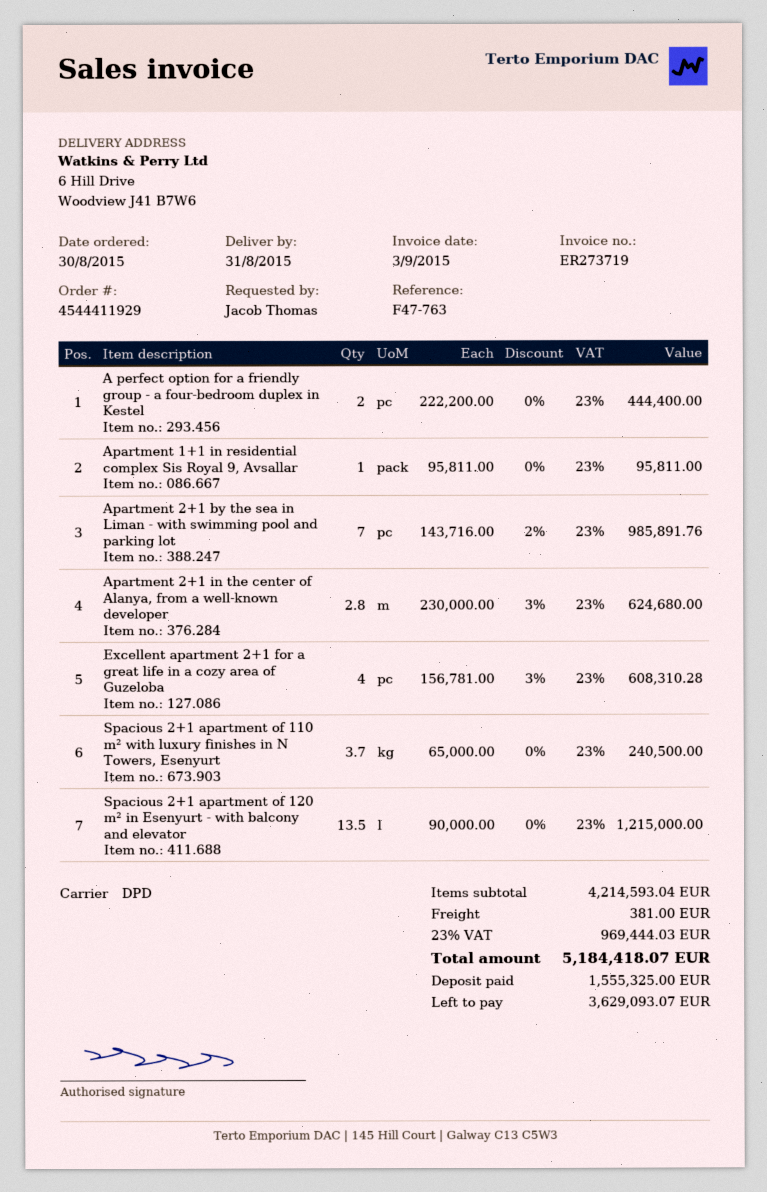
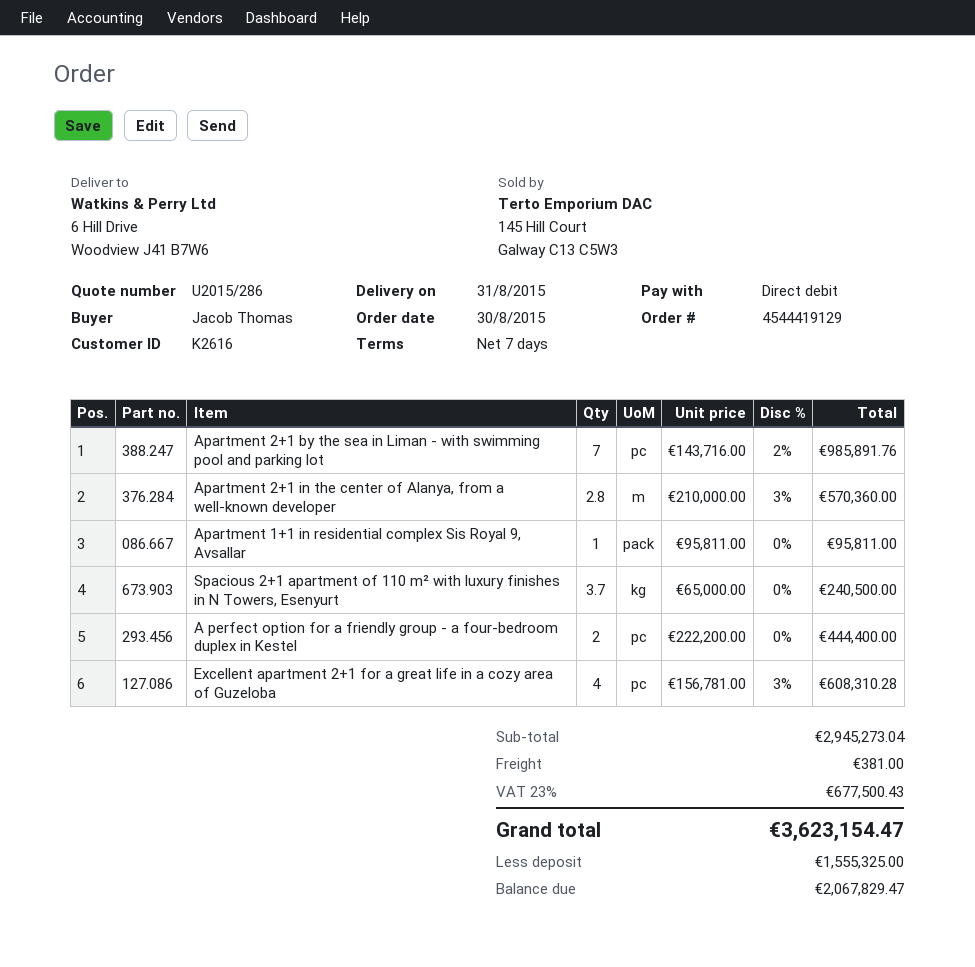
order number: 4544411929 -> 4544419129
Apartment 2+1 in the center of Alanya, from a well-known developer: 2.8 x 230000.00 - 3% = 624680.00 -> 2.8 x 210000.00 - 3% = 570360.00
Spacious 2+1 apartment of 120 m² in Esenyurt - with balcony and elevator: 13.5 x 90000.00 = 1215000.00 -> none
subtotal: 4214593.04 -> 2945273.04
tax: 23% = 969444.03 -> 23% = 677500.43
total: 5184418.07 -> 3623154.47
balance: 3629093.07 -> 2067829.47

